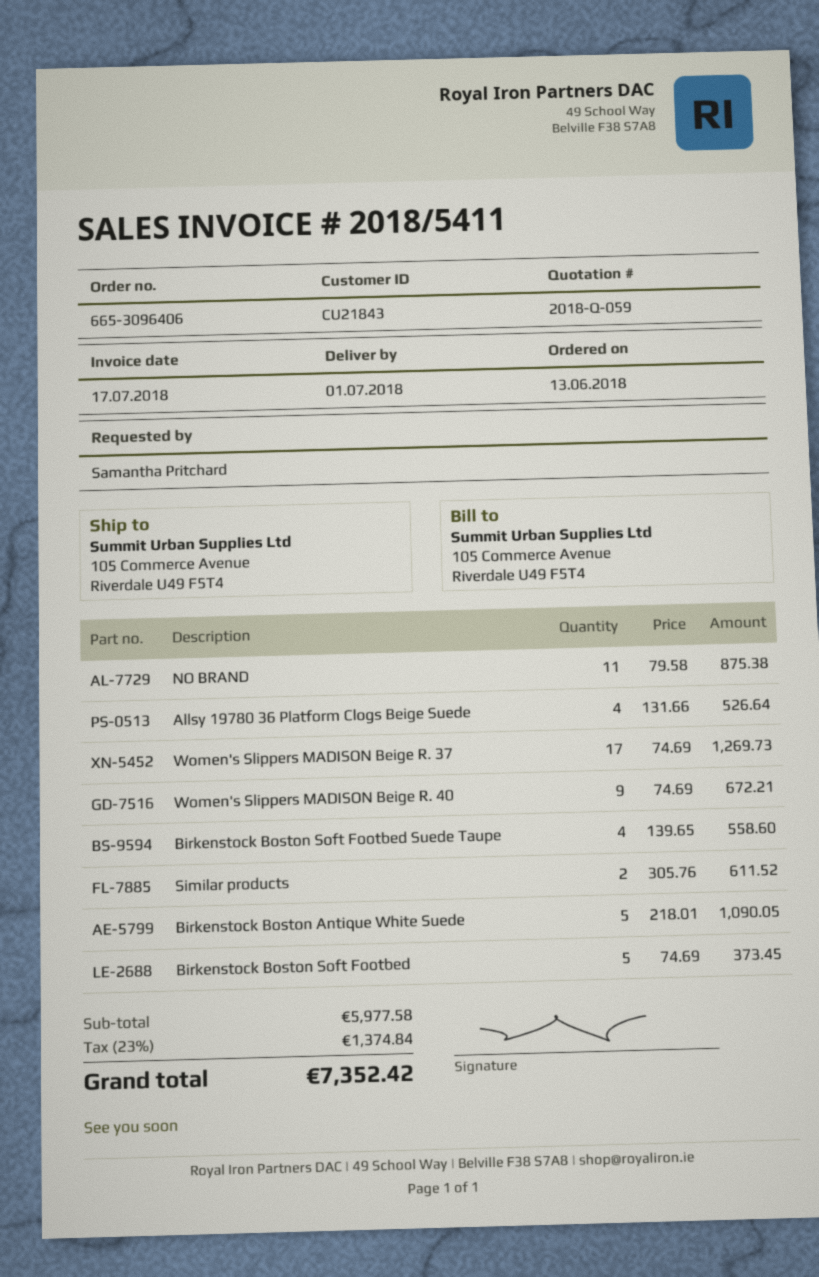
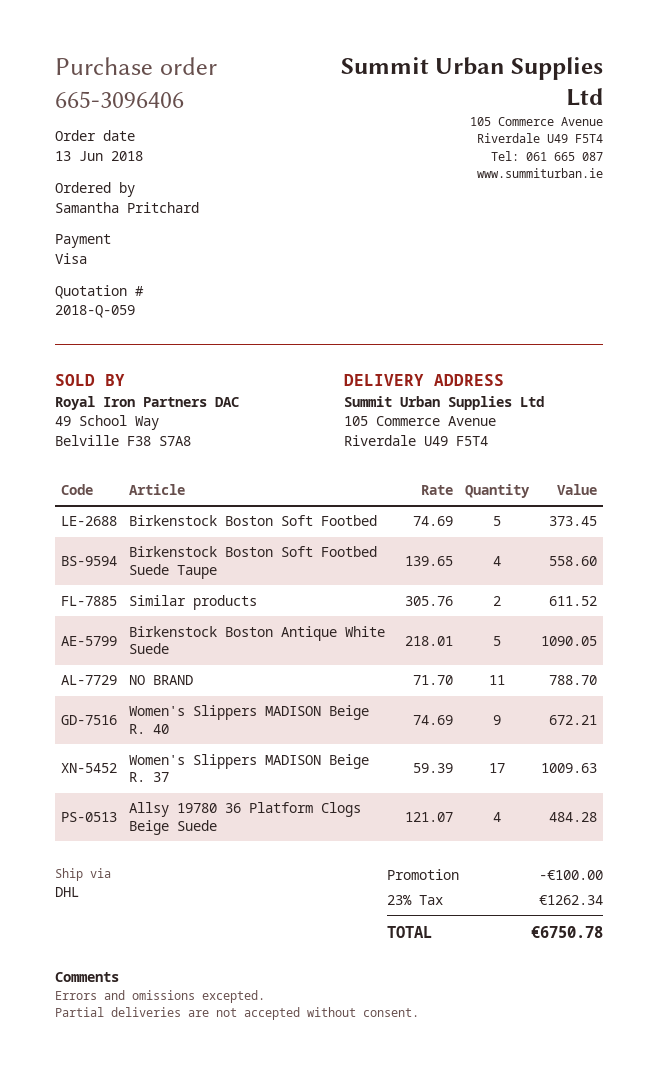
NO BRAND: 11 x 79.58 = 875.38 -> 11 x 71.70 = 788.70
Allsy 19780 36 Platform Clogs Beige Suede: 4 x 131.66 = 526.64 -> 4 x 121.07 = 484.28
Women's Slippers MADISON Beige R. 37: 17 x 74.69 = 1269.73 -> 17 x 59.39 = 1009.63
discount: none -> 100.00
tax: 23% = 1374.84 -> 23% = 1262.34
total: 7352.42 -> 6750.78

